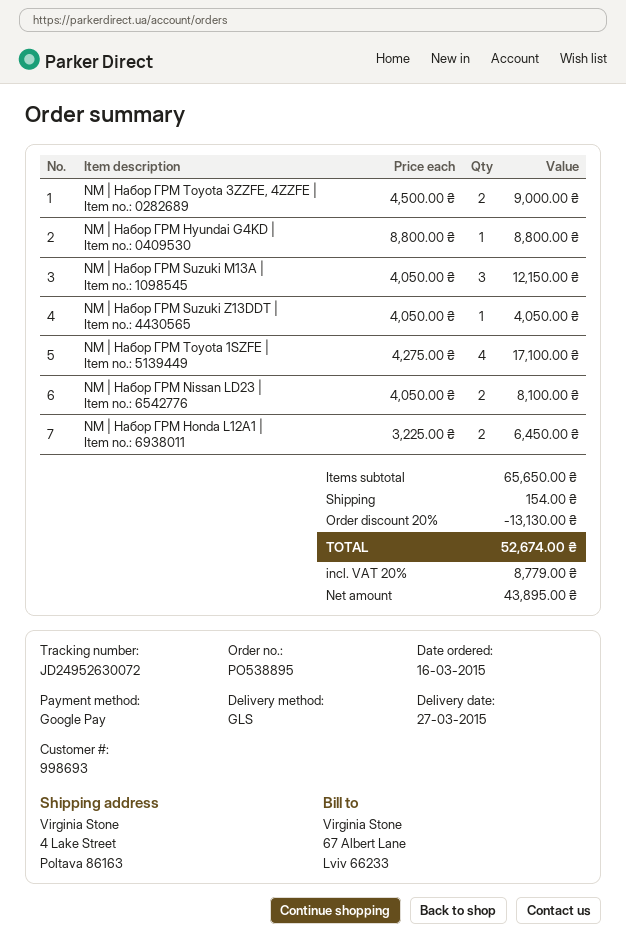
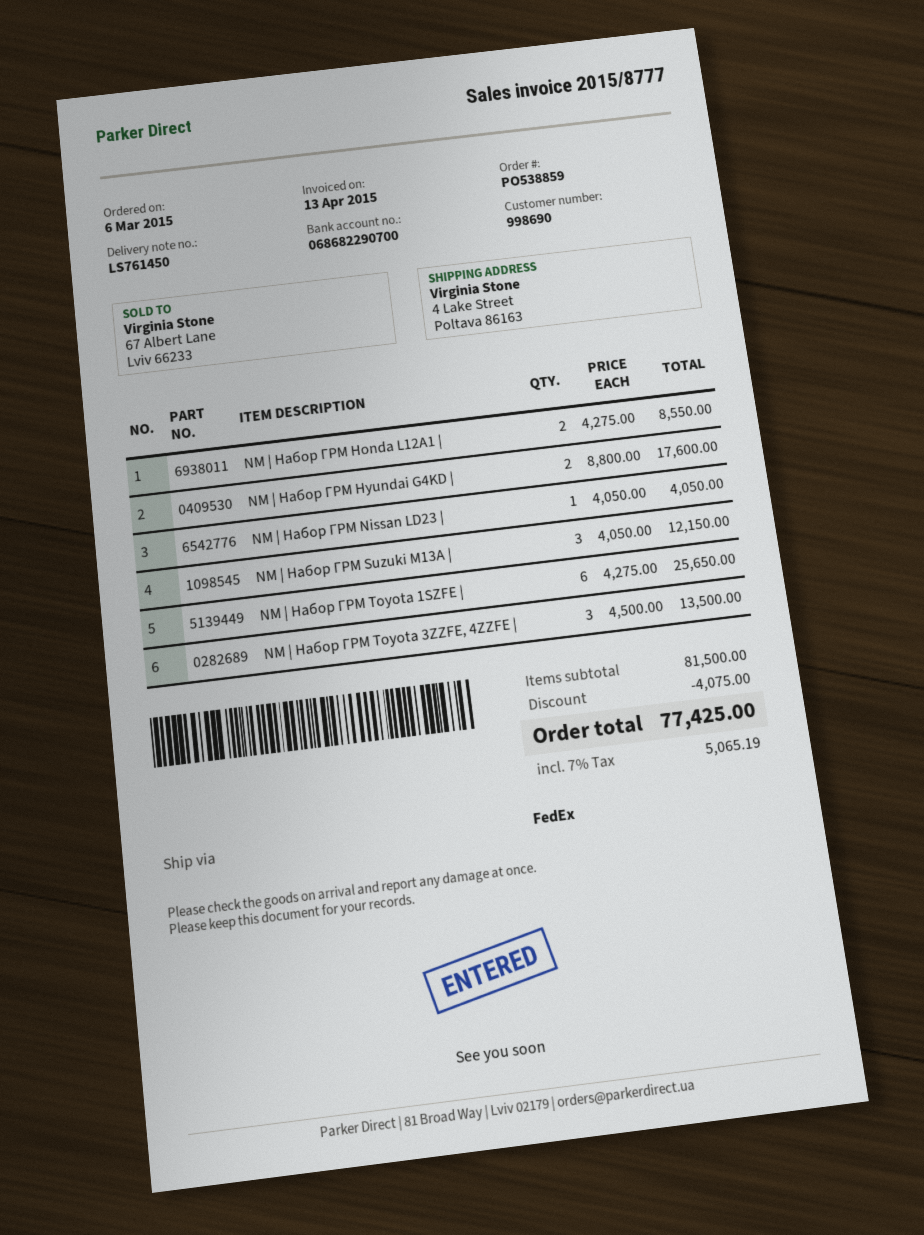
order number: PO538895 -> PO538859
order date: 2015-03-16 -> 2015-03-06
customer number: 998693 -> 998690
shipping method: GLS -> FedEx
NM | Набор ГРМ Toyota 3ZZFE, 4ZZFE |: 2 x 4500.00 = 9000.00 -> 3 x 4500.00 = 13500.00
NM | Набор ГРМ Hyundai G4KD |: 1 x 8800.00 = 8800.00 -> 2 x 8800.00 = 17600.00
NM | Набор ГРМ Suzuki Z13DDT |: 1 x 4050.00 = 4050.00 -> none
NM | Набор ГРМ Toyota 1SZFE |: 4 x 4275.00 = 17100.00 -> 6 x 4275.00 = 25650.00
NM | Набор ГРМ Nissan LD23 |: 2 x 4050.00 = 8100.00 -> 1 x 4050.00 = 4050.00
NM | Набор ГРМ Honda L12A1 |: 2 x 3225.00 = 6450.00 -> 2 x 4275.00 = 8550.00
subtotal: 65650.00 -> 81500.00
discount: 13130.00 -> 4075.00
shipping: 154.00 -> none
tax: 20% = 8779.00 -> 7% = 5065.19
total: 52674.00 -> 77425.00

